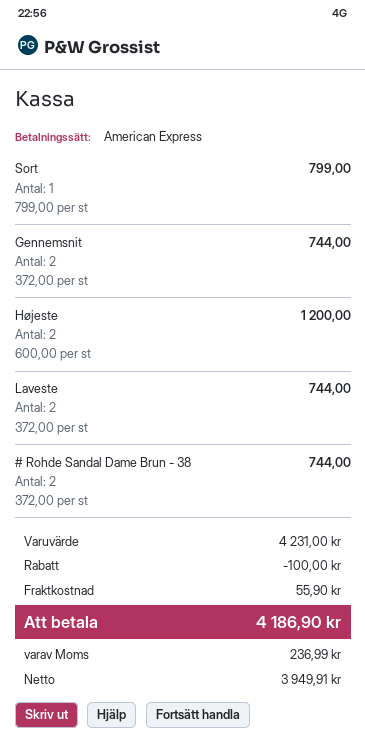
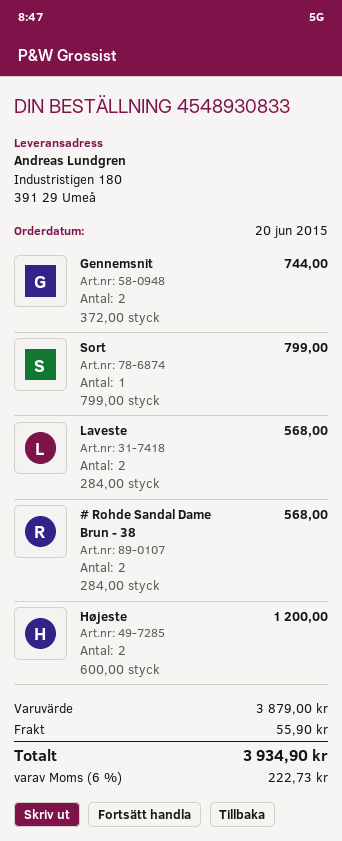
Laveste: 2 x 372.00 = 744.00 -> 2 x 284.00 = 568.00
# Rohde Sandal Dame Brun - 38: 2 x 372.00 = 744.00 -> 2 x 284.00 = 568.00
subtotal: 4231.00 -> 3879.00
discount: 100.00 -> none
tax: 236.99 -> 222.73
total: 4186.90 -> 3934.90

